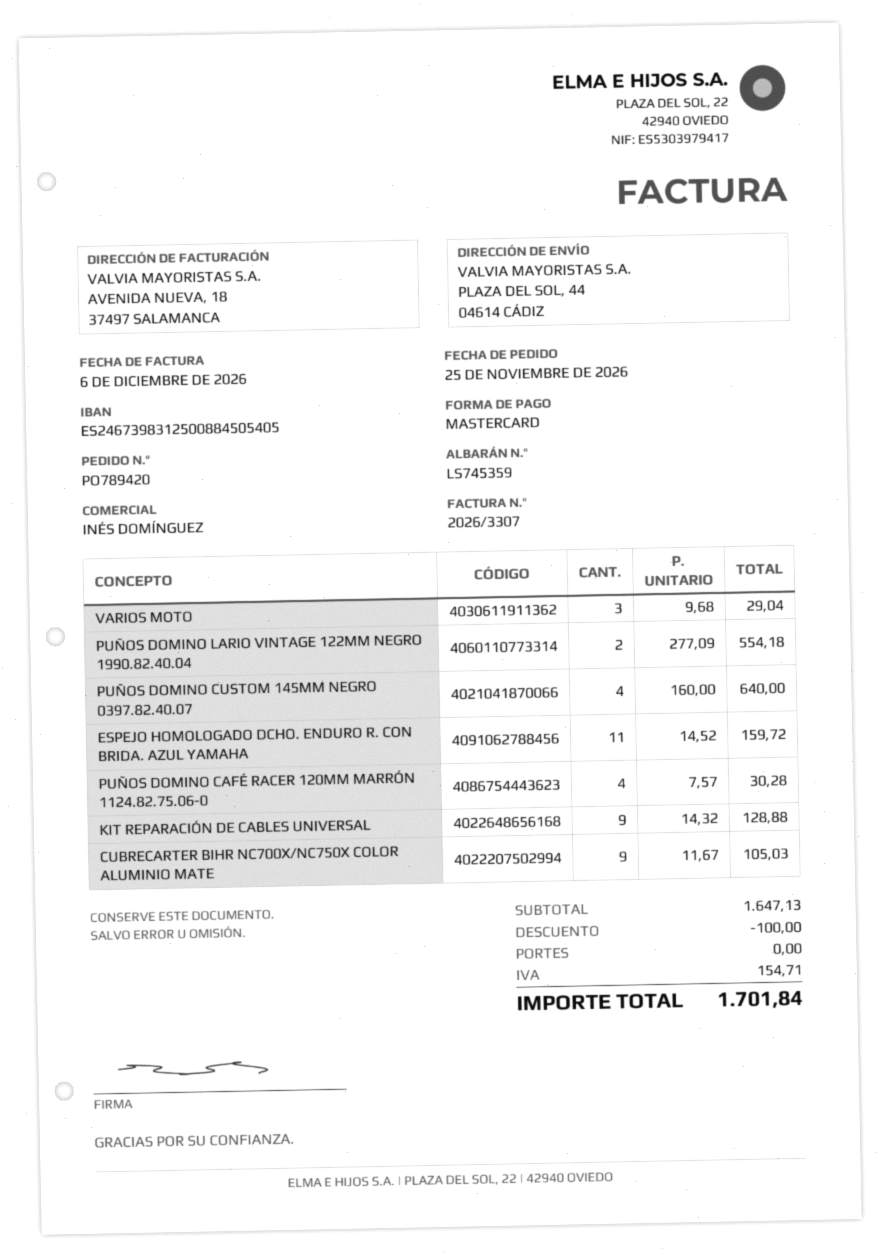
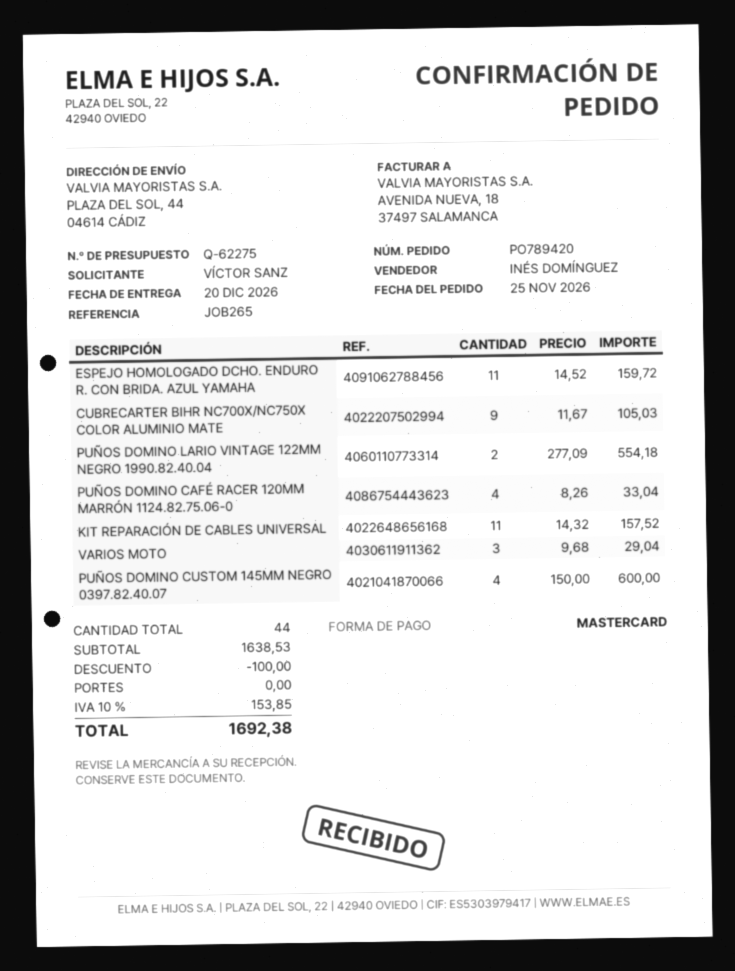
PUÑOS DOMINO CUSTOM 145MM NEGRO 0397.82.40.07: 4 x 160.00 = 640.00 -> 4 x 150.00 = 600.00
PUÑOS DOMINO CAFÉ RACER 120MM MARRÓN 1124.82.75.06-0: 4 x 7.57 = 30.28 -> 4 x 8.26 = 33.04
KIT REPARACIÓN DE CABLES UNIVERSAL: 9 x 14.32 = 128.88 -> 11 x 14.32 = 157.52
subtotal: 1647.13 -> 1638.53
tax: 154.71 -> 153.85
total: 1701.84 -> 1692.38

